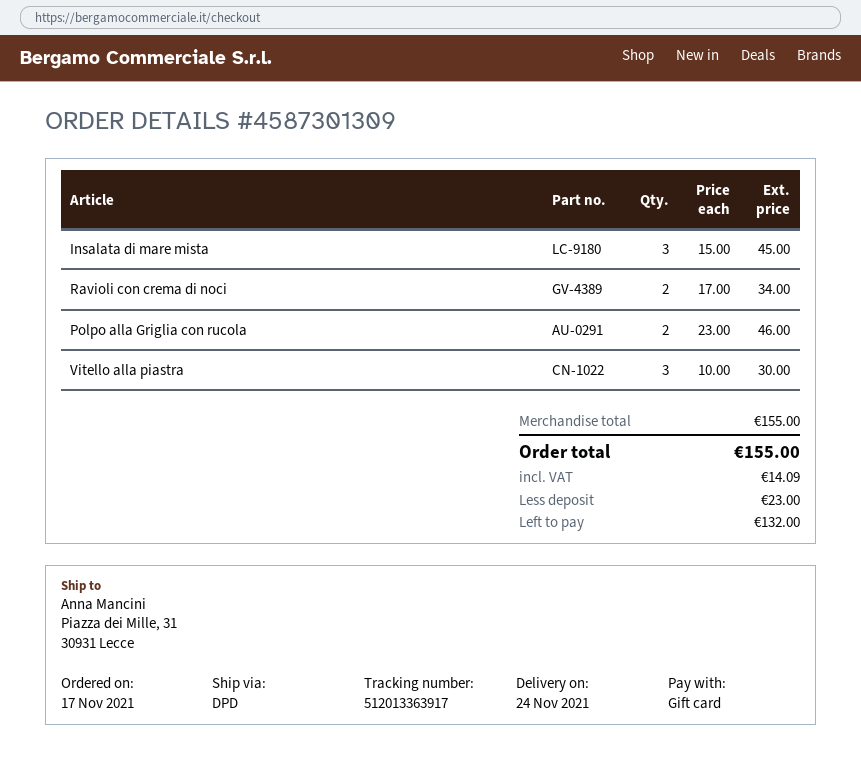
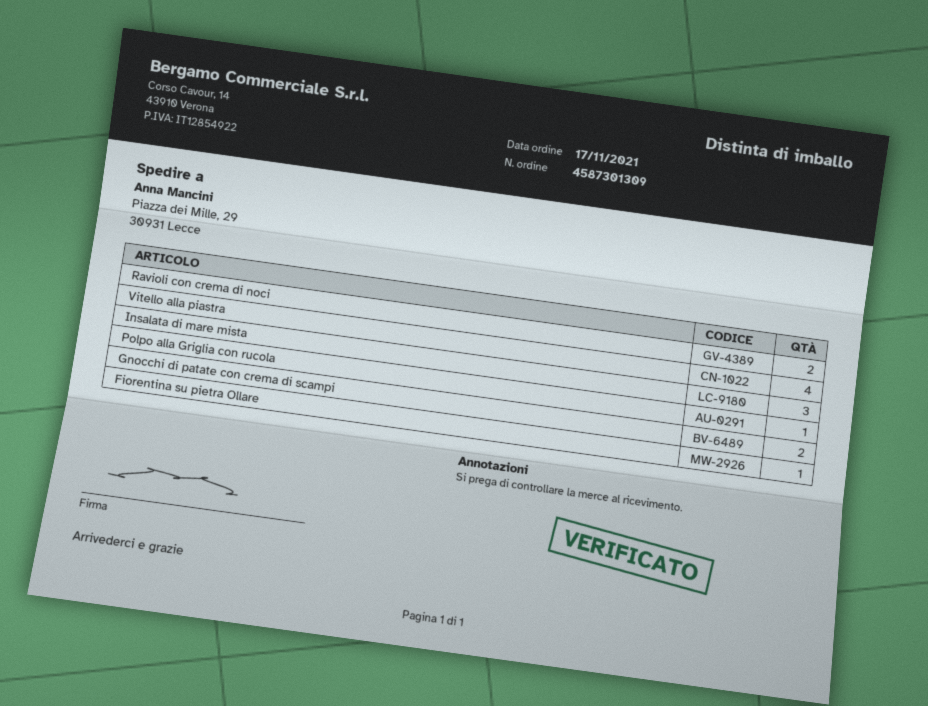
ship to: Piazza dei Mille, 31, 30931 Lecce -> Piazza dei Mille, 29, 30931 Lecce
Polpo alla Griglia con rucola: 2 -> 1
Vitello alla piastra: 3 -> 4
Gnocchi di patate con crema di scampi: none -> 2
Fiorentina su pietra Ollare: none -> 1

